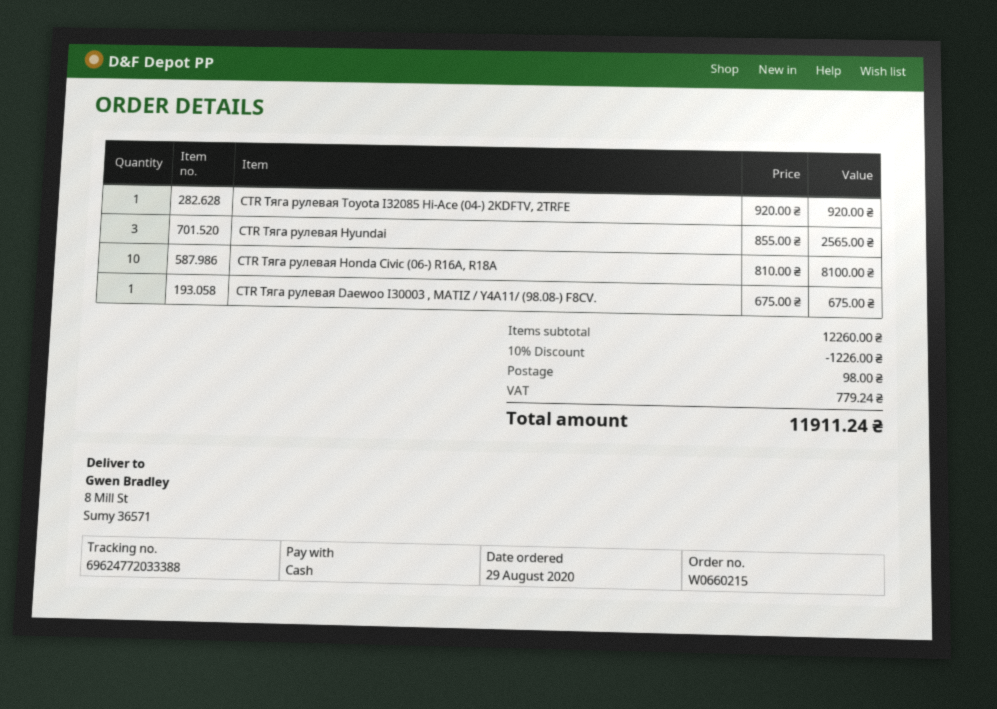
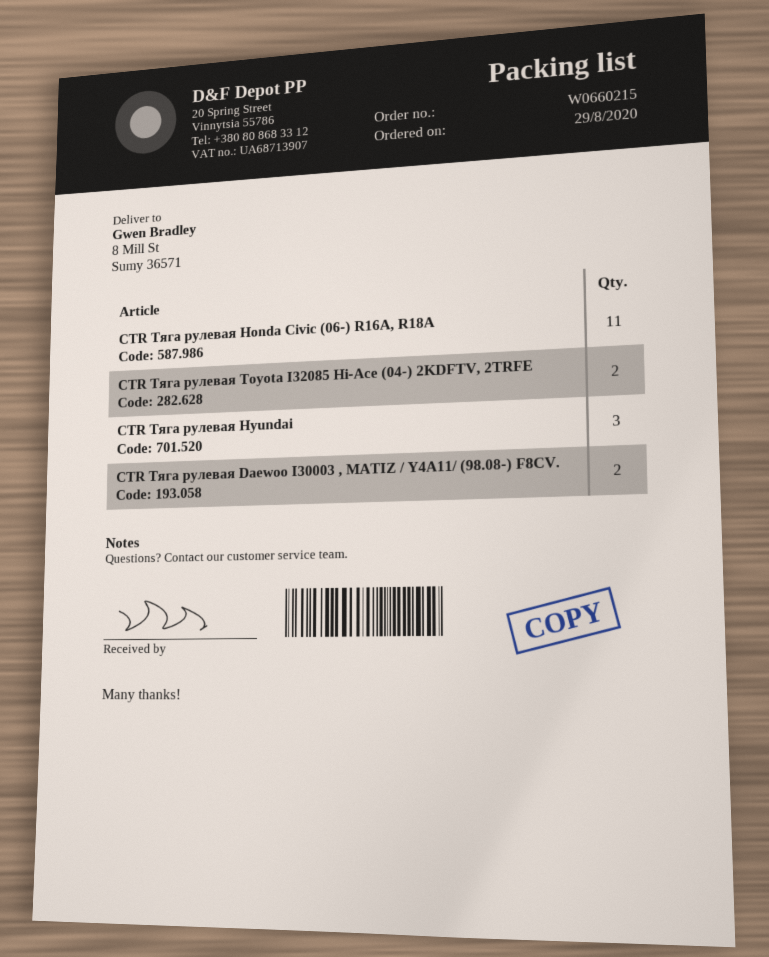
CTR Тяга рулевая Toyota I32085 Hi-Ace (04-) 2KDFTV, 2TRFE: 1 -> 2
CTR Тяга рулевая Honda Civic (06-) R16A, R18A: 10 -> 11
CTR Тяга рулевая Daewoo I30003 , MATIZ / Y4A11/ (98.08-) F8CV.: 1 -> 2

